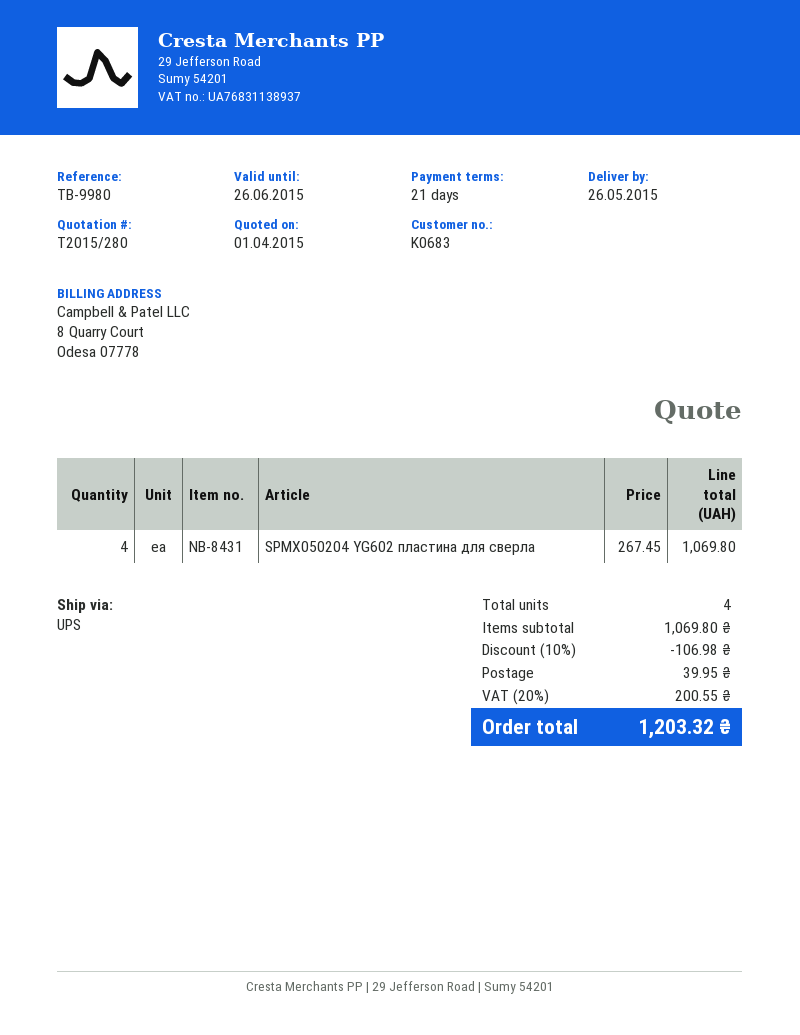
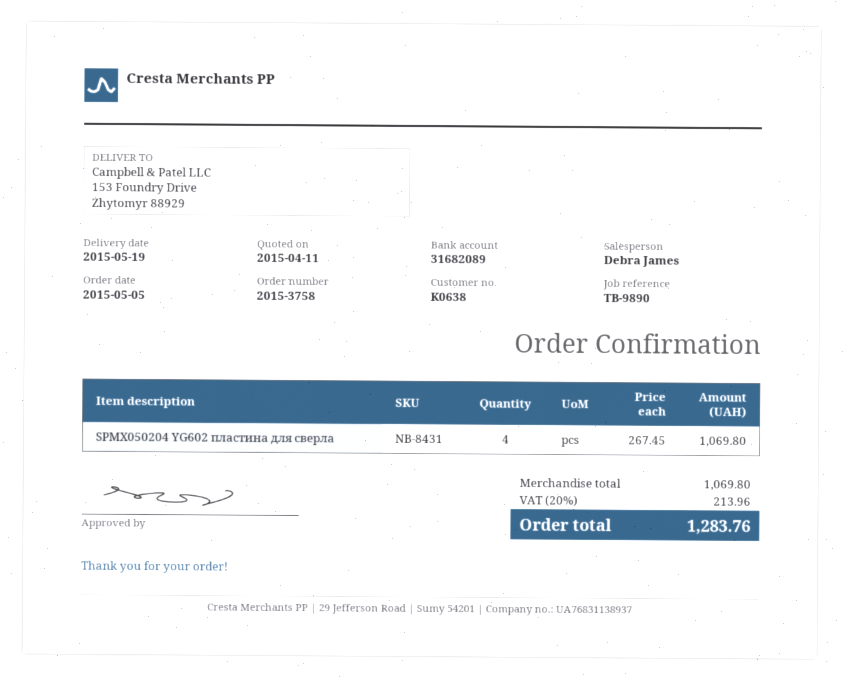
quote date: 2015-04-01 -> 2015-04-11
delivery date: 2015-05-26 -> 2015-05-19
customer number: K0683 -> K0638
reference: TB-9980 -> TB-9890
discount: 10% = 106.98 -> none
shipping: 39.95 -> none
tax: 20% = 200.55 -> 20% = 213.96
total: 1203.32 -> 1283.76

